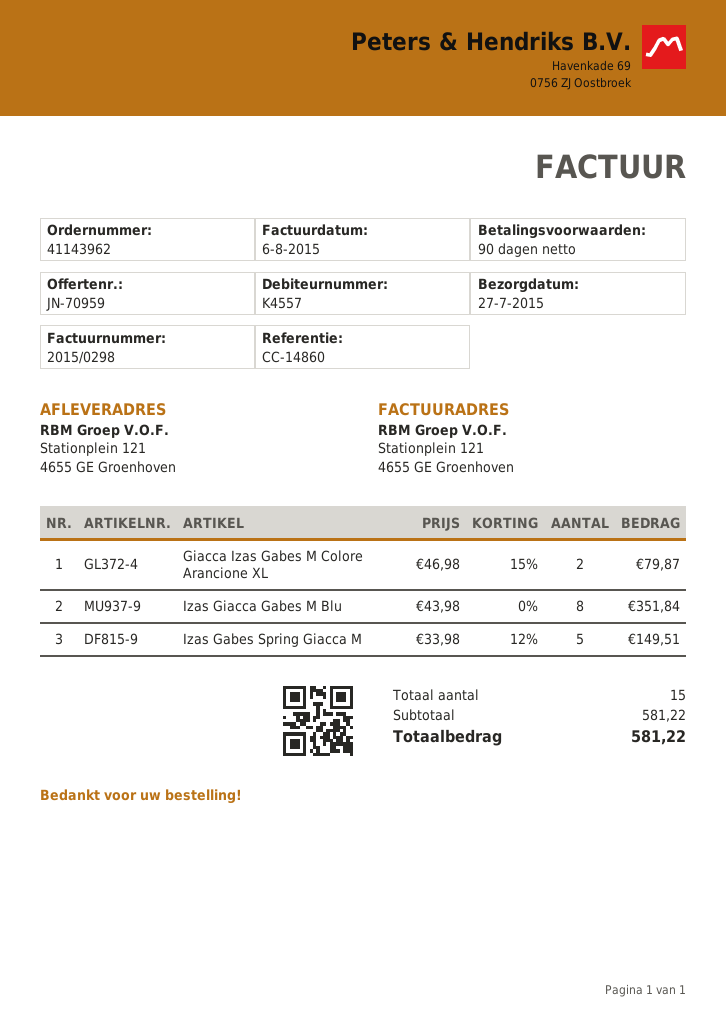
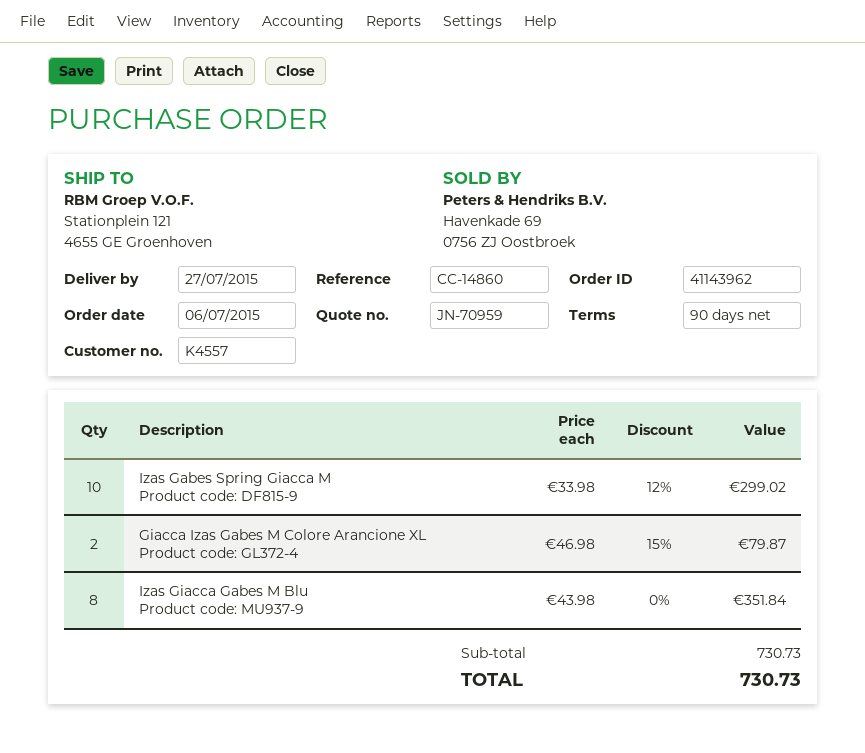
Izas Gabes Spring Giacca M: 5 x 33.98 - 12% = 149.51 -> 10 x 33.98 - 12% = 299.02
subtotal: 581.22 -> 730.73
total: 581.22 -> 730.73

